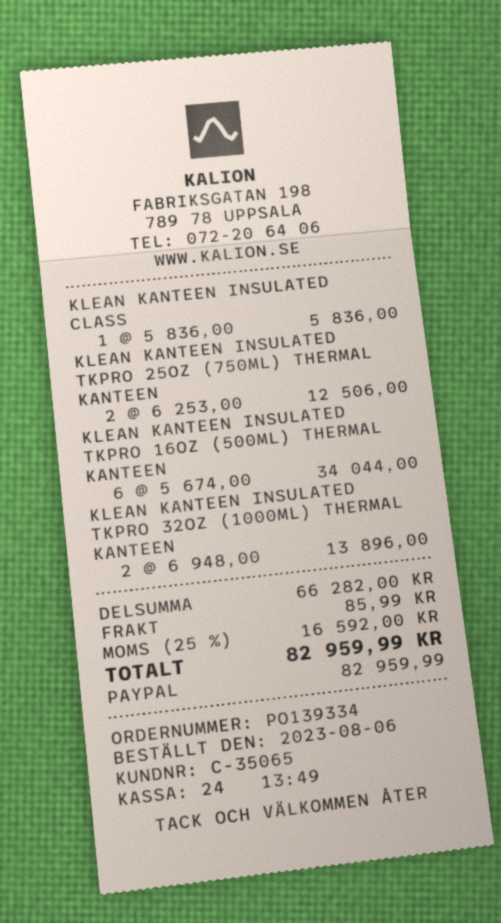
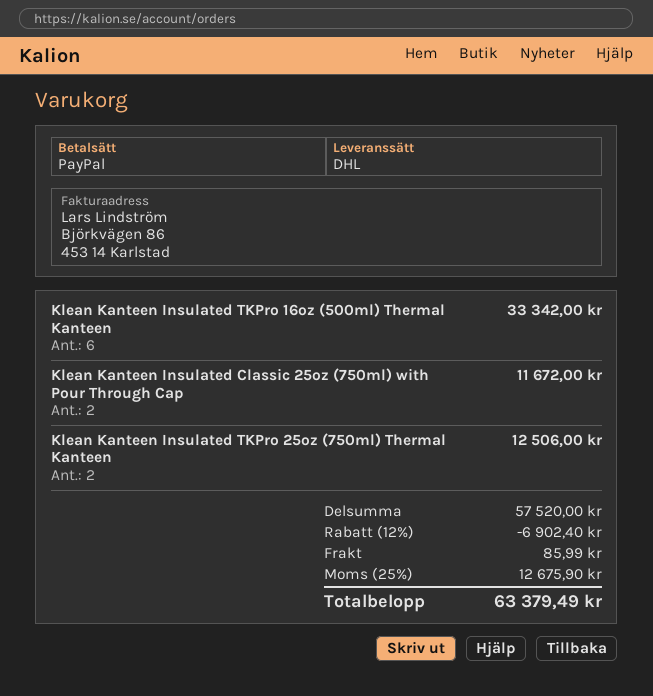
KLEAN KANTEEN INSULATED CLASS: 1 for 5836.00 -> 2 for 11672.00
KLEAN KANTEEN INSULATED TKPRO 16OZ (500ML) THERMAL KANTEEN: 6 for 34044.00 -> 6 for 33342.00
KLEAN KANTEEN INSULATED TKPRO 32OZ (1000ML) THERMAL KANTEEN: 2 for 13896.00 -> none
subtotal: 66282.00 -> 57520.00
discount: none -> 12% = 6902.40
tax: 25% = 16592.00 -> 25% = 12675.90
total: 82959.99 -> 63379.49

